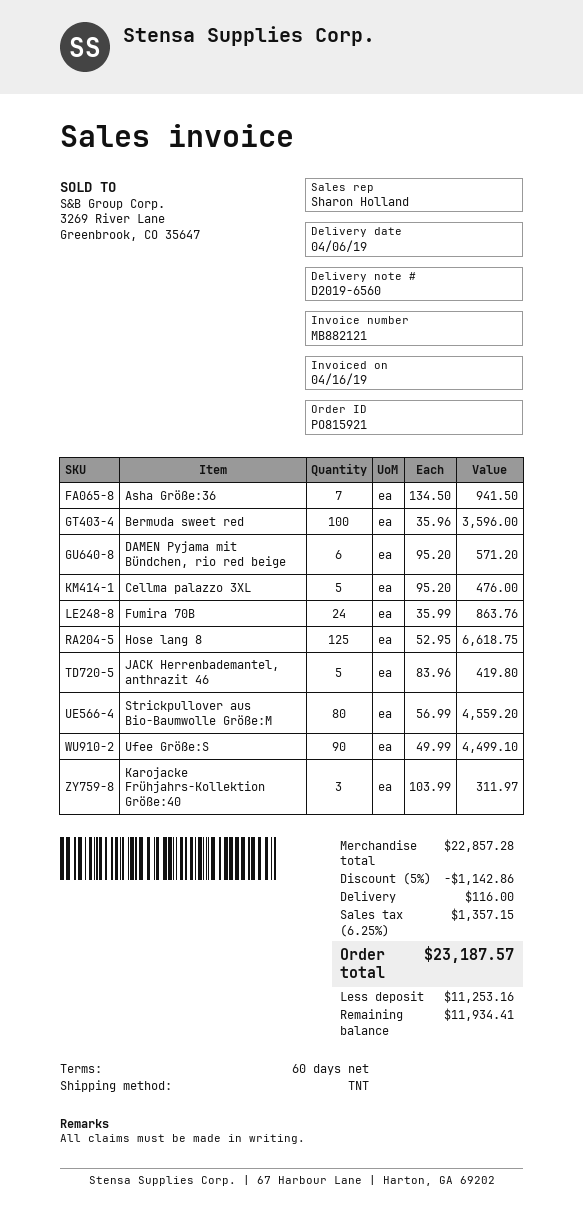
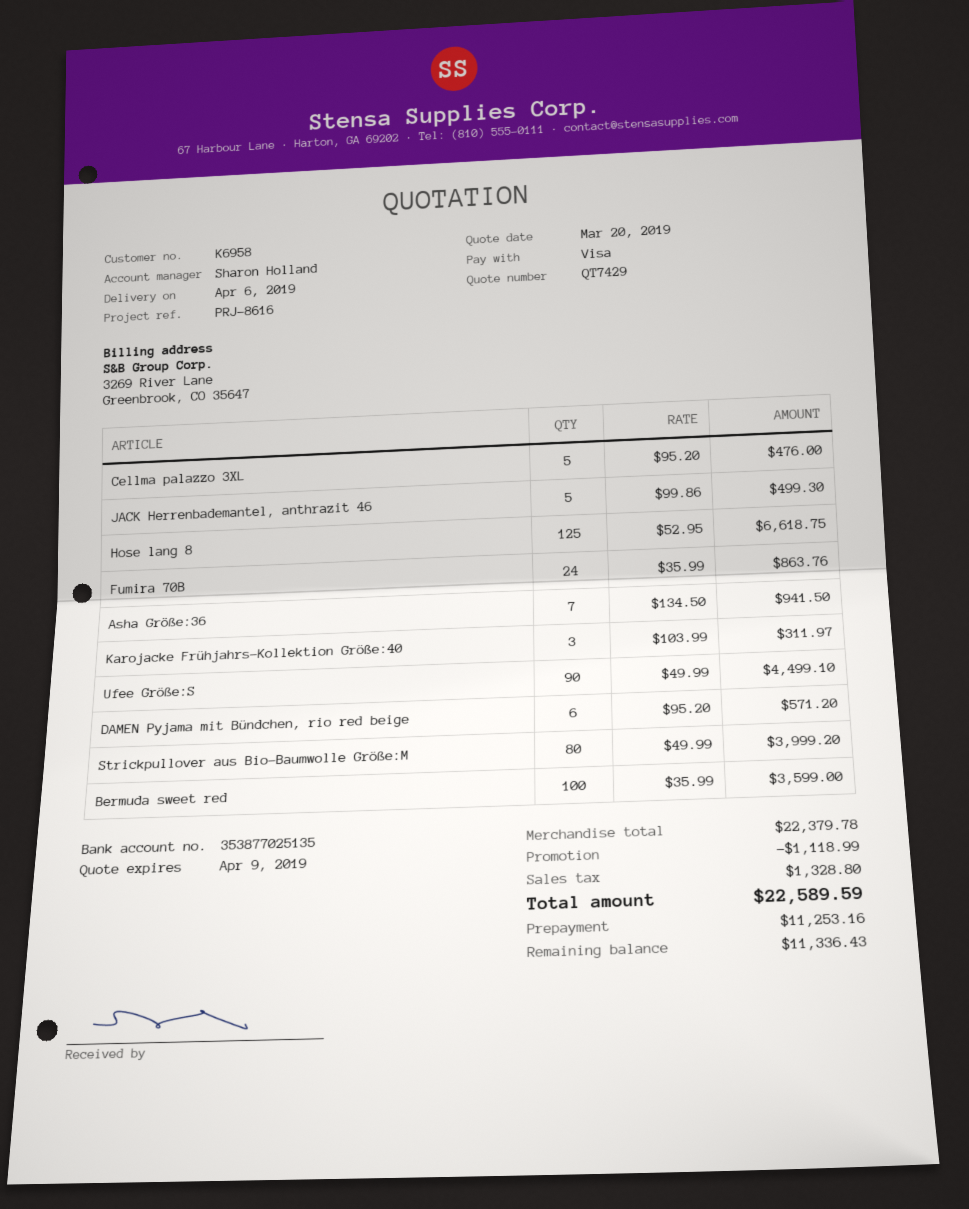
Bermuda sweet red: 100 x 35.96 = 3596.00 -> 100 x 35.99 = 3599.00
JACK Herrenbademantel, anthrazit 46: 5 x 83.96 = 419.80 -> 5 x 99.86 = 499.30
Strickpullover aus Bio-Baumwolle Größe:M: 80 x 56.99 = 4559.20 -> 80 x 49.99 = 3999.20
subtotal: 22857.28 -> 22379.78
discount: 1142.86 -> 1118.99
shipping: 116.00 -> none
tax: 1357.15 -> 1328.80
total: 23187.57 -> 22589.59
balance: 11934.41 -> 11336.43

